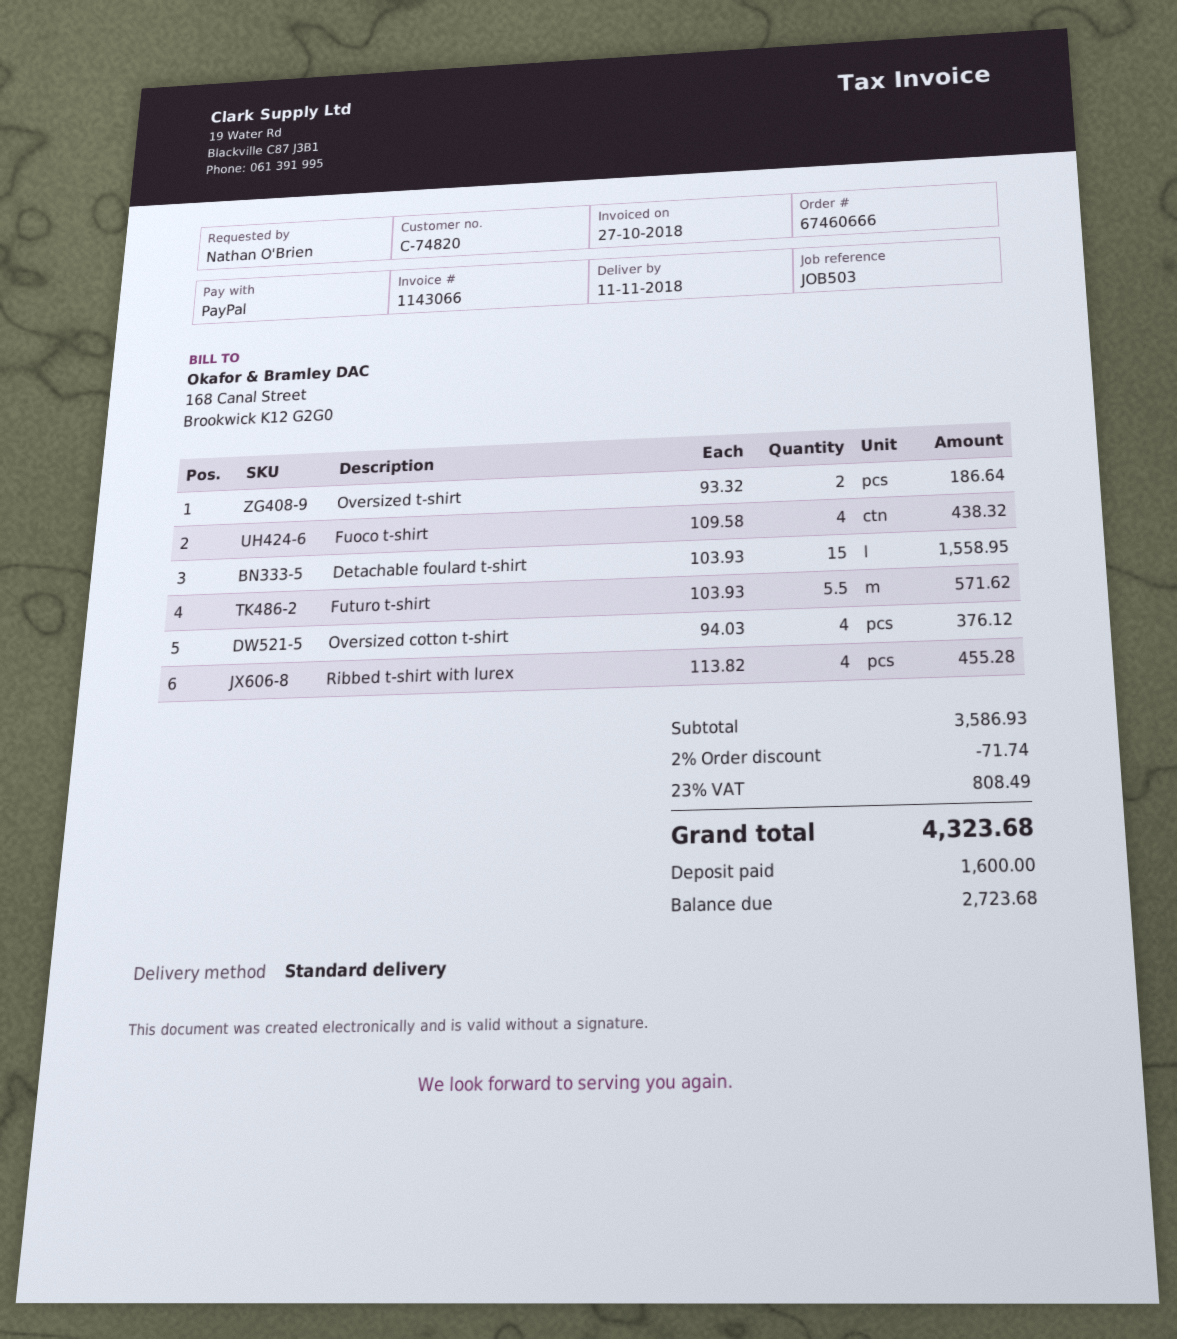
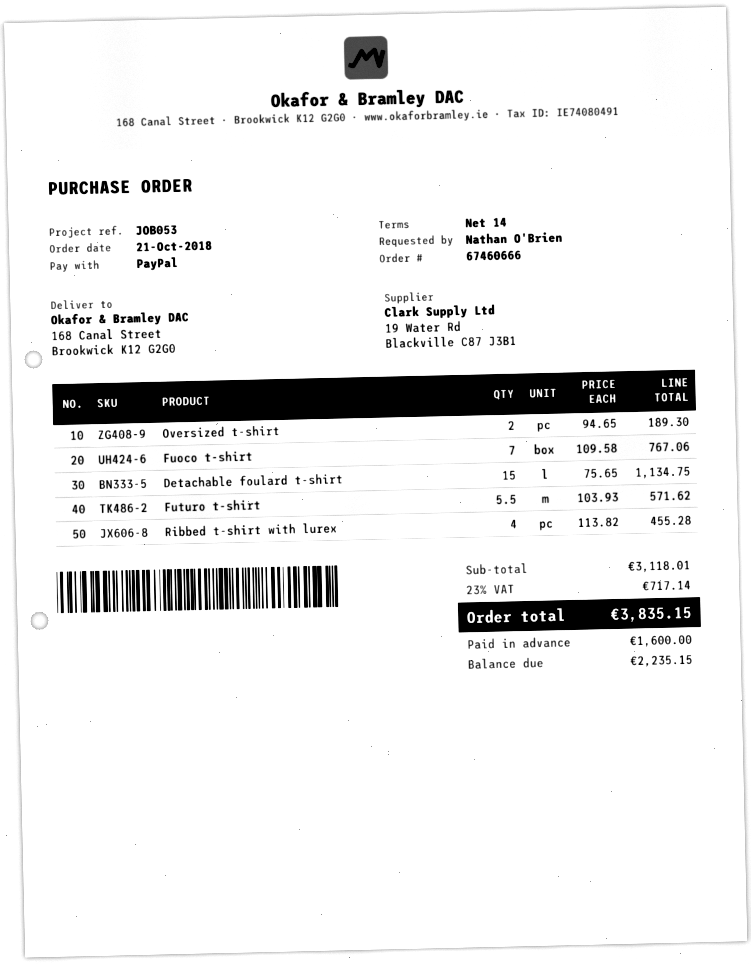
reference: JOB503 -> JOB053
Oversized t-shirt: 2 x 93.32 = 186.64 -> 2 x 94.65 = 189.30
Fuoco t-shirt: 4 x 109.58 = 438.32 -> 7 x 109.58 = 767.06
Detachable foulard t-shirt: 15 x 103.93 = 1558.95 -> 15 x 75.65 = 1134.75
Oversized cotton t-shirt: 4 x 94.03 = 376.12 -> none
subtotal: 3586.93 -> 3118.01
discount: 2% = 71.74 -> none
tax: 23% = 808.49 -> 23% = 717.14
total: 4323.68 -> 3835.15
balance: 2723.68 -> 2235.15

